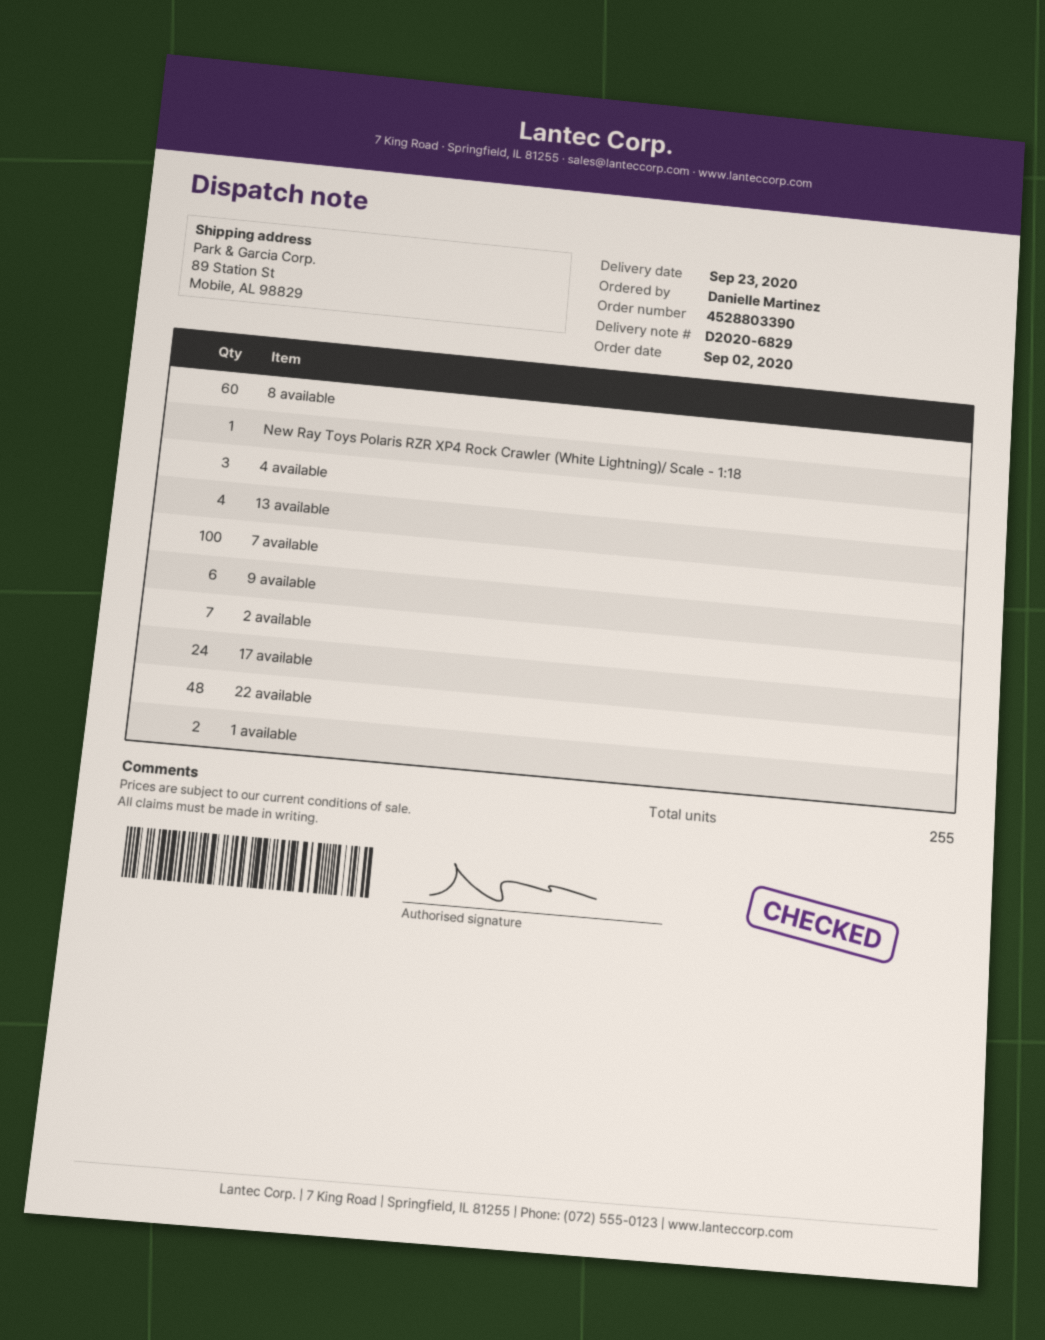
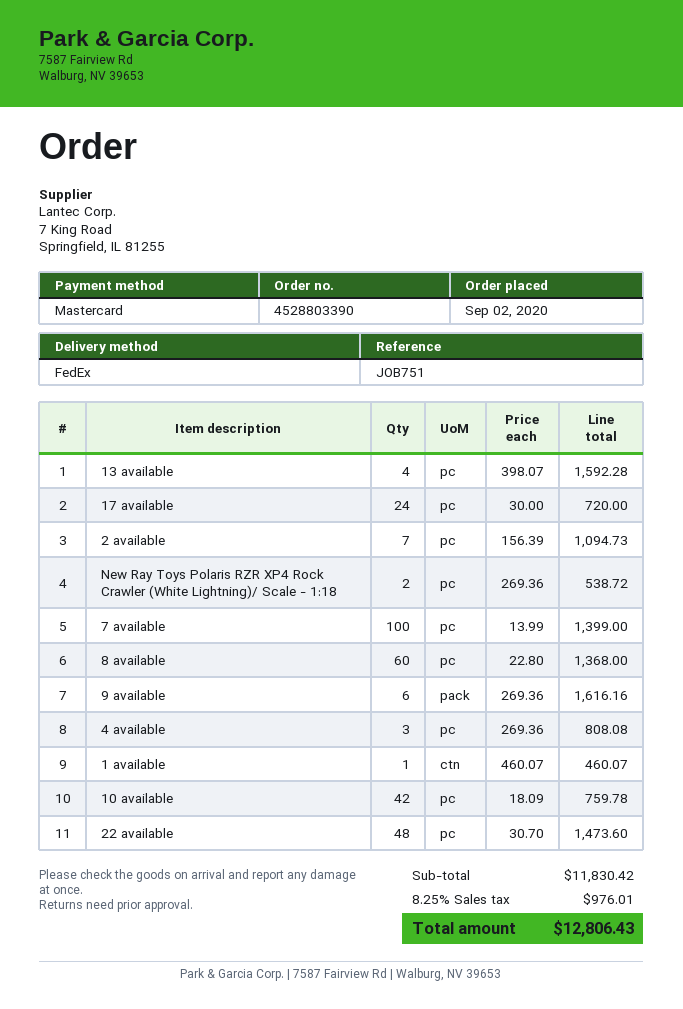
New Ray Toys Polaris RZR XP4 Rock Crawler (White Lightning)/ Scale - 1:18: 1 -> 2
1 available: 2 -> 1
10 available: none -> 42

